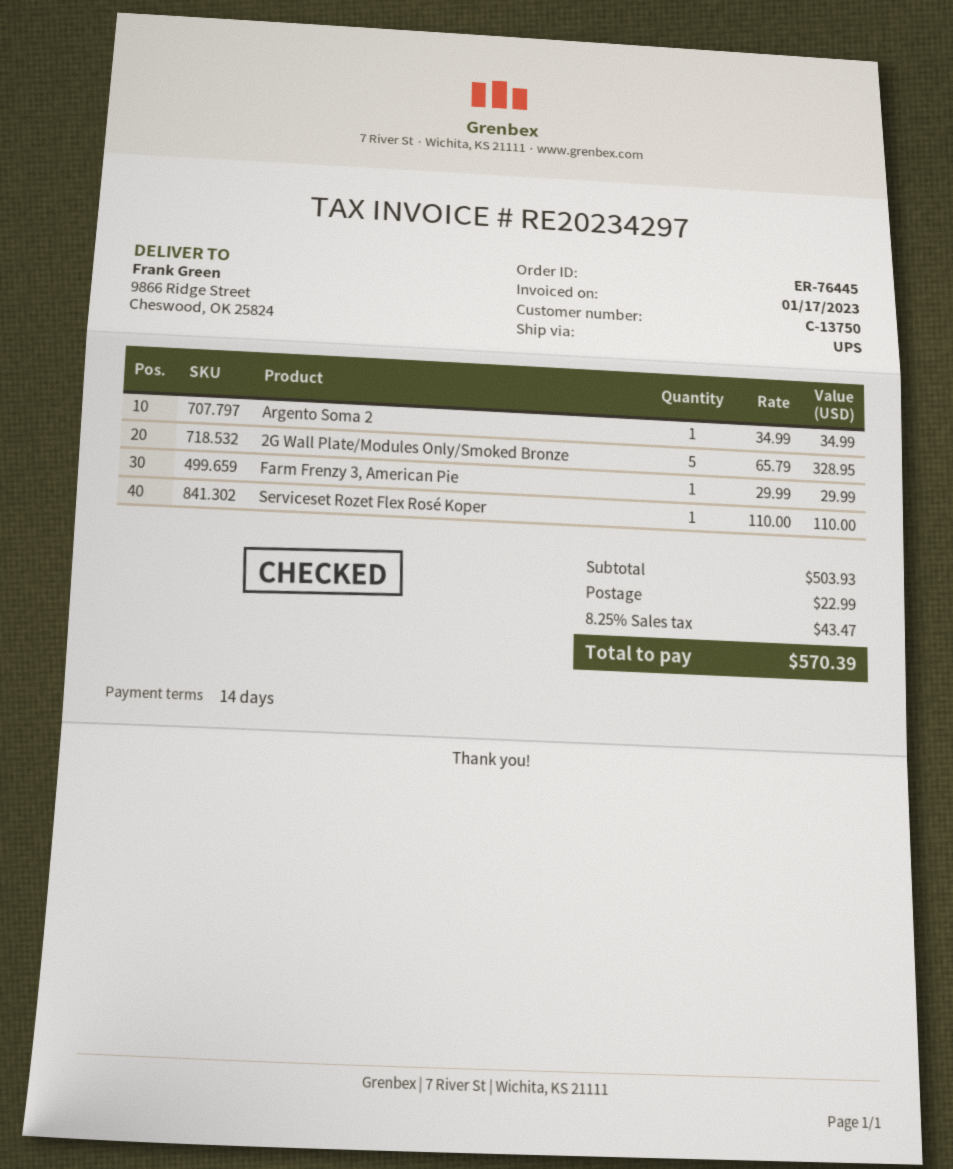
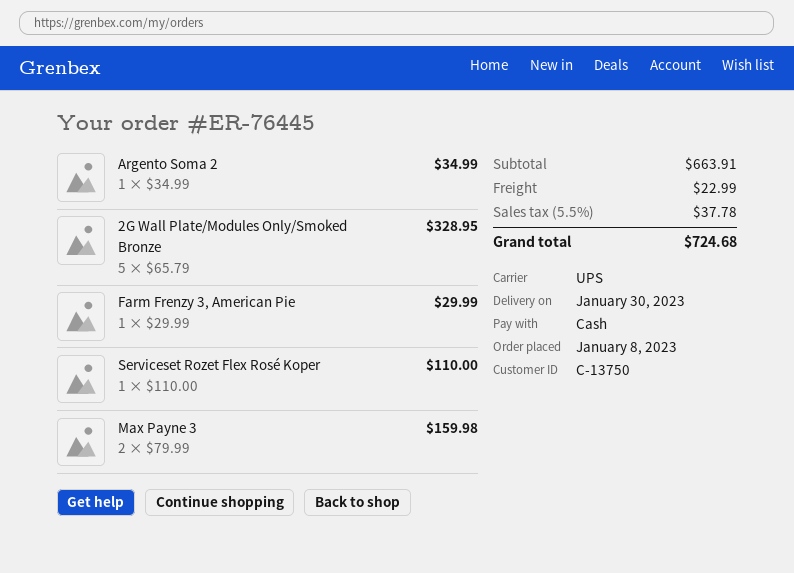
Max Payne 3: none -> 2 x 79.99 = 159.98
subtotal: 503.93 -> 663.91
tax: 8.25% = 43.47 -> 5.5% = 37.78
total: 570.39 -> 724.68

